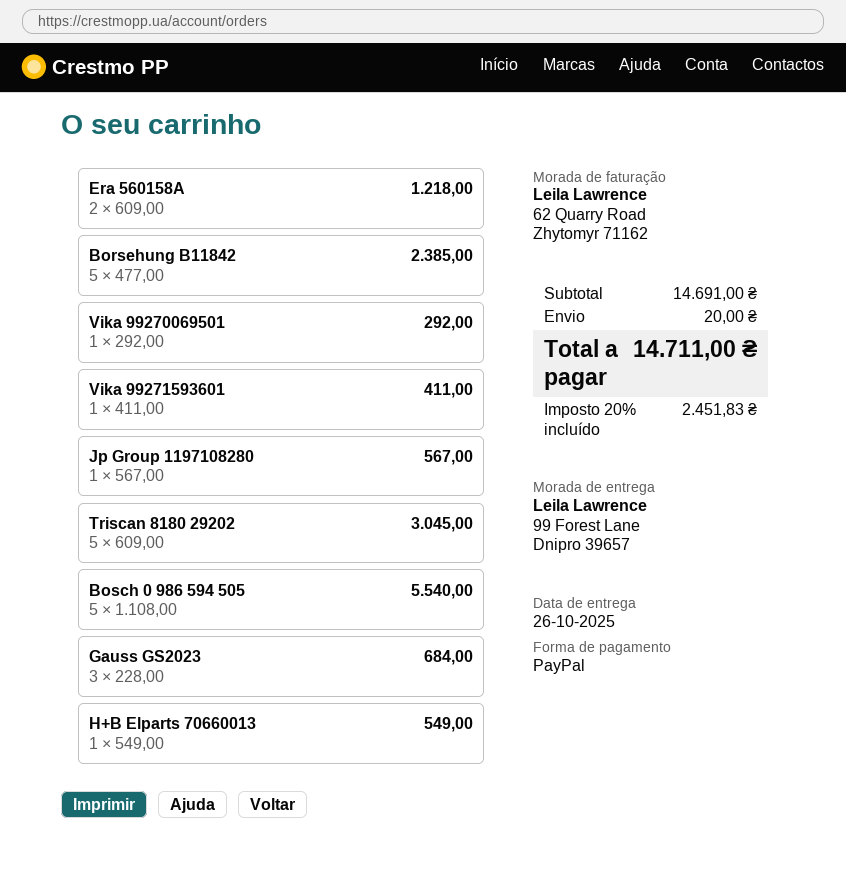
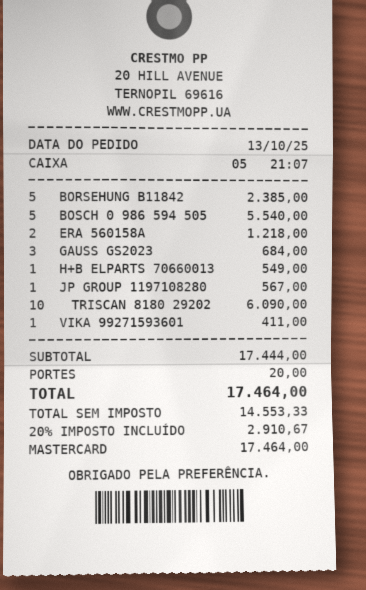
payment method: PayPal -> Mastercard
Vika 99270069501: 1 for 292.00 -> none
Triscan 8180 29202: 5 for 3045.00 -> 10 for 6090.00
subtotal: 14691.00 -> 17444.00
tax: 20% = 2451.83 -> 20% = 2910.67
total: 14711.00 -> 17464.00

